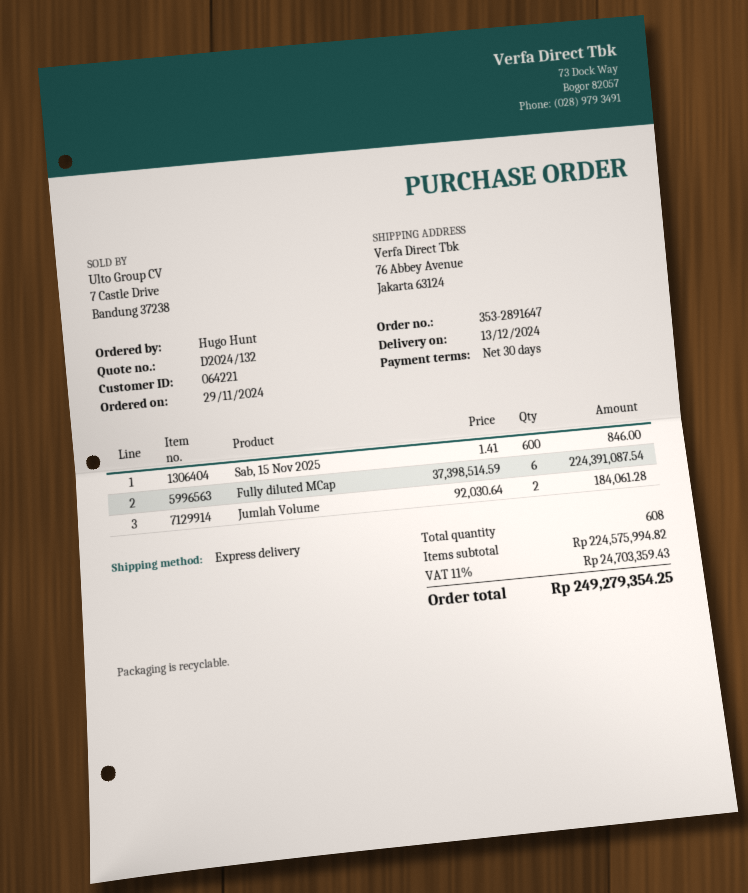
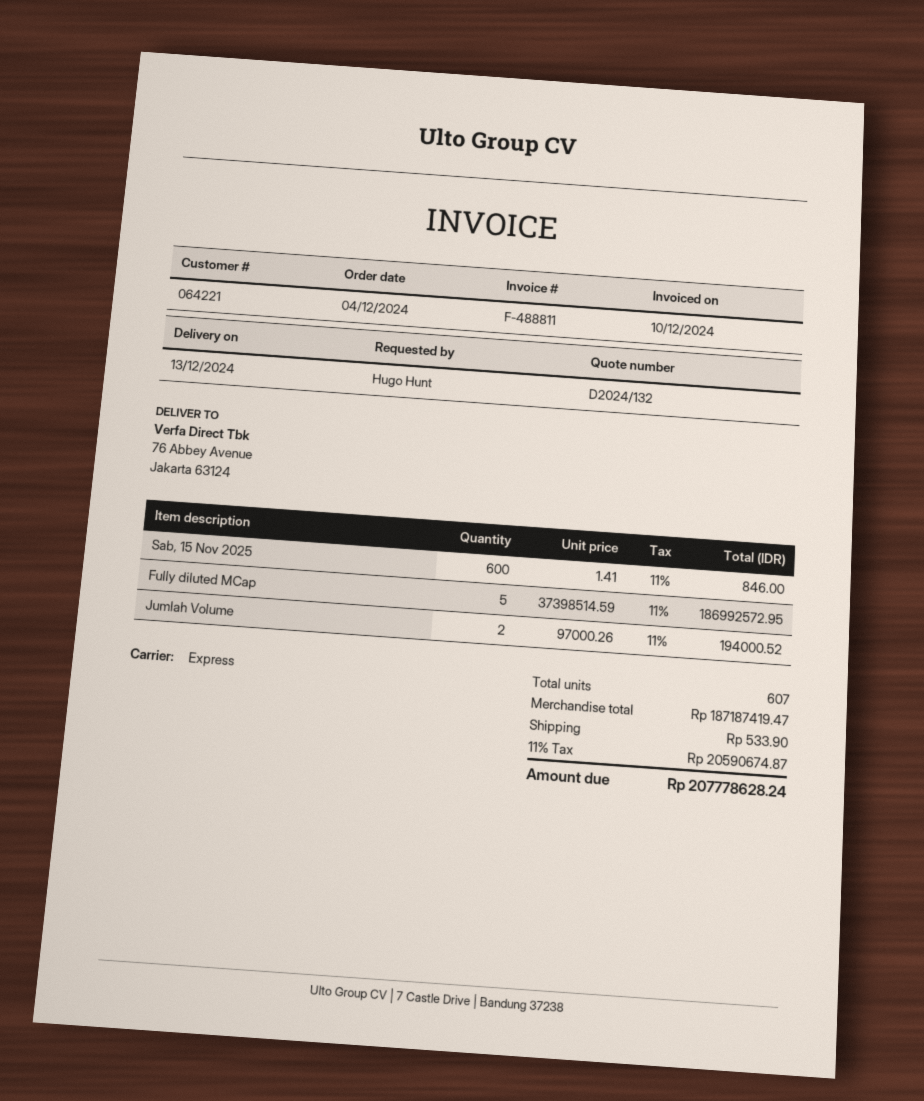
order date: 2024-11-29 -> 2024-12-04
Fully diluted MCap: 6 x 37398514.59 = 224391087.54 -> 5 x 37398514.59 = 186992572.95
Jumlah Volume: 2 x 92030.64 = 184061.28 -> 2 x 97000.26 = 194000.52
total quantity: 608 -> 607
subtotal: 224575994.82 -> 187187419.47
shipping: none -> 533.90
tax: 11% = 24703359.43 -> 11% = 20590674.87
total: 249279354.25 -> 207778628.24

